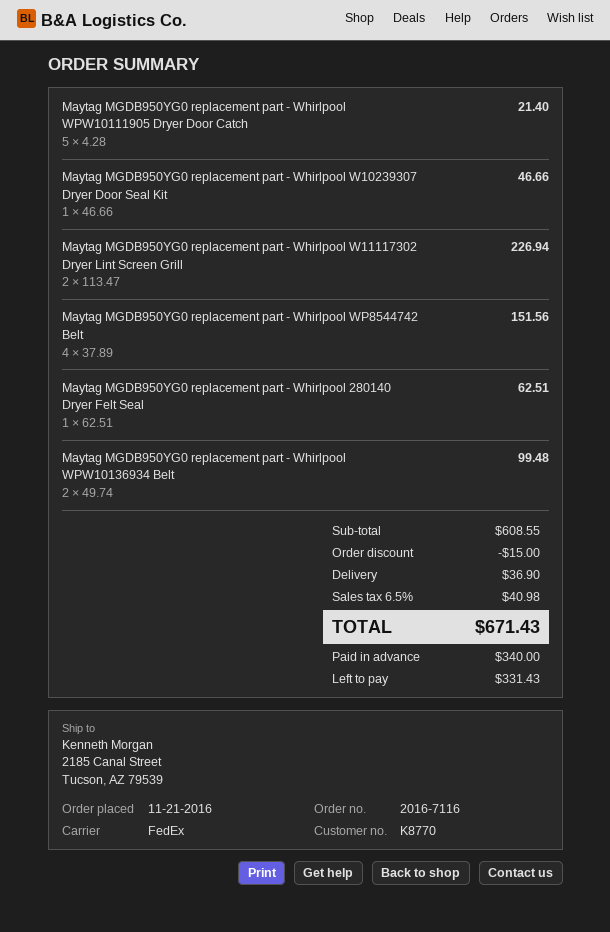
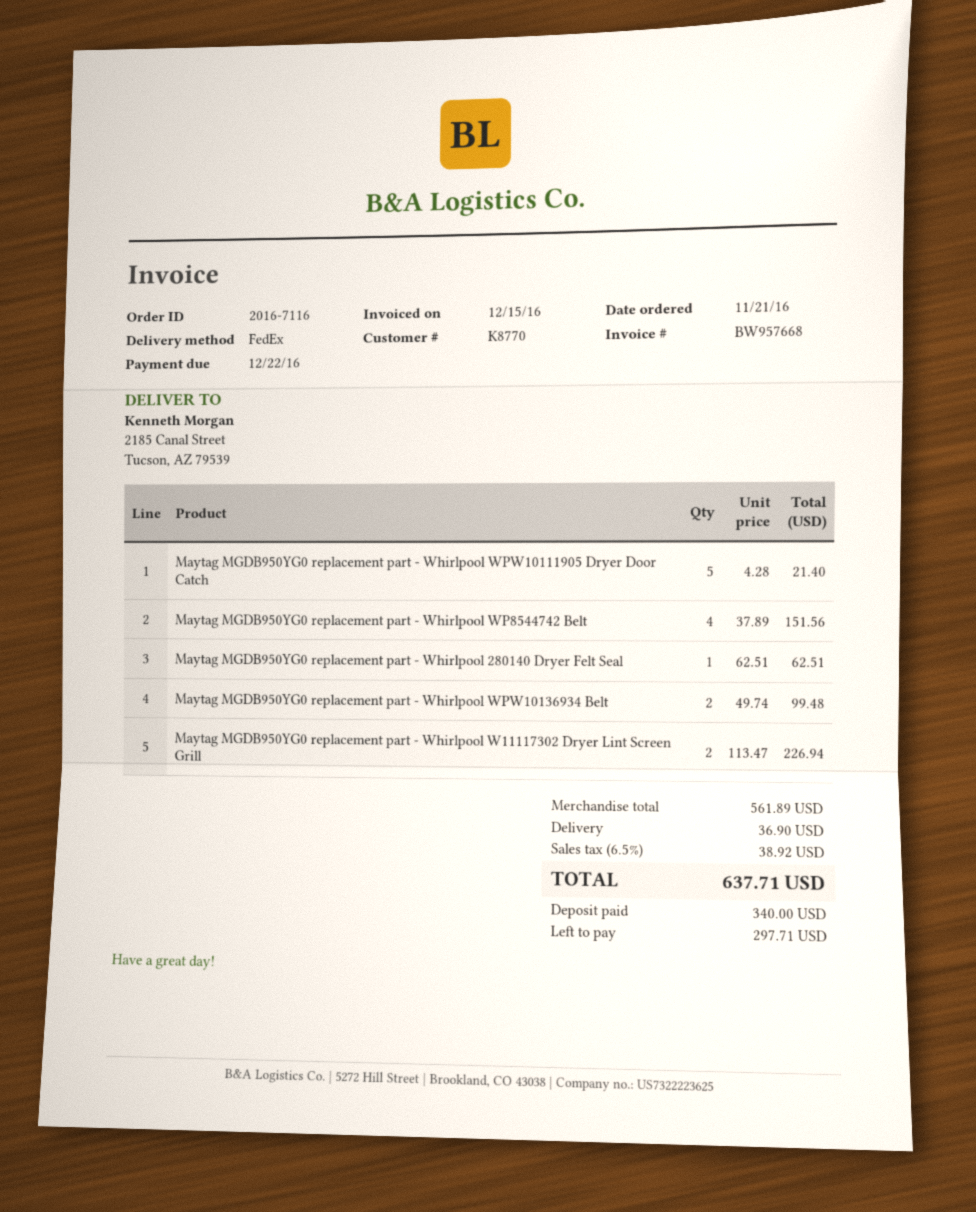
Maytag MGDB950YG0 replacement part - Whirlpool W10239307 Dryer Door Seal Kit: 1 x 46.66 = 46.66 -> none
subtotal: 608.55 -> 561.89
discount: 15.00 -> none
tax: 6.5% = 40.98 -> 6.5% = 38.92
total: 671.43 -> 637.71
balance: 331.43 -> 297.71

